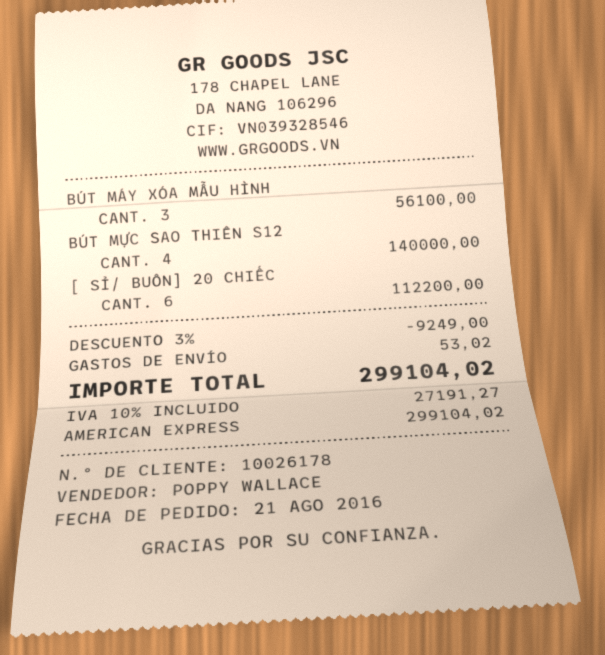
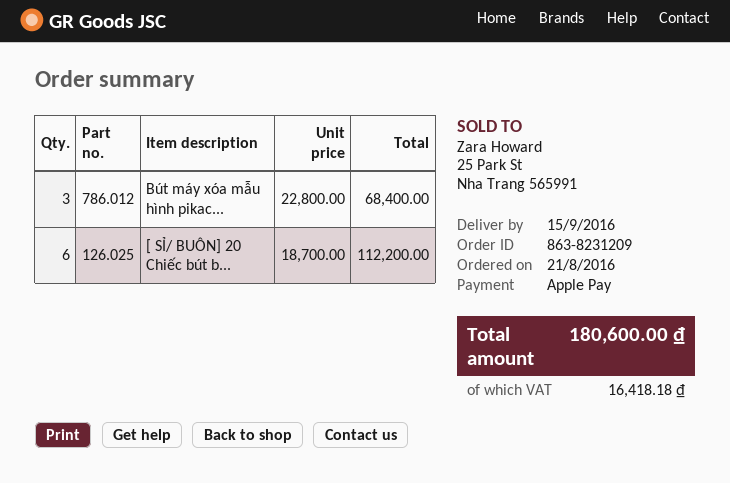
payment method: American Express -> Apple Pay
BÚT MÁY XÓA MẪU HÌNH: 3 for 56100.00 -> 3 for 68400.00
BÚT MỰC SAO THIÊN S12: 4 for 140000.00 -> none
discount: 3% = 9249.00 -> none
shipping: 53.02 -> none
tax: 27191.27 -> 16418.18
total: 299104.02 -> 180600.00

